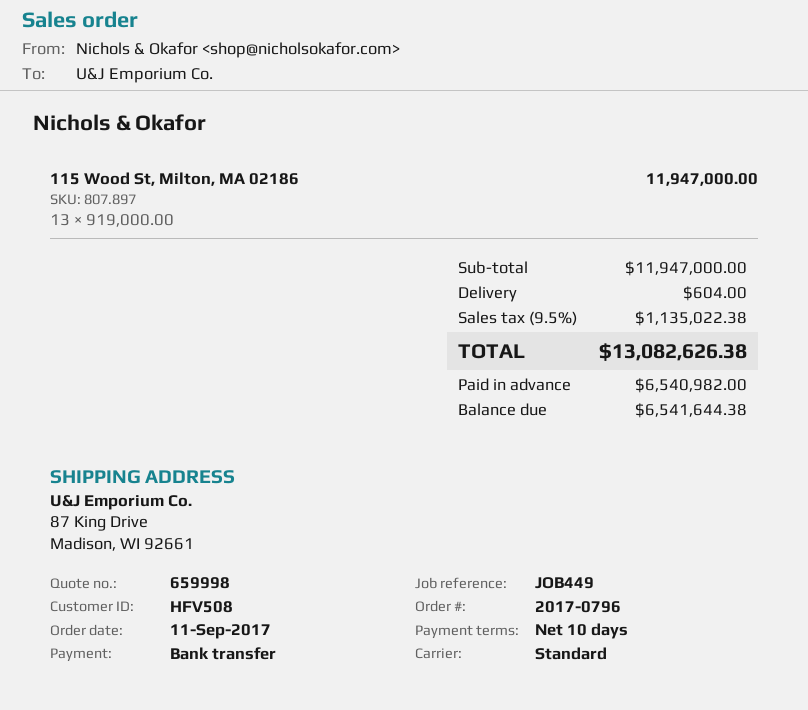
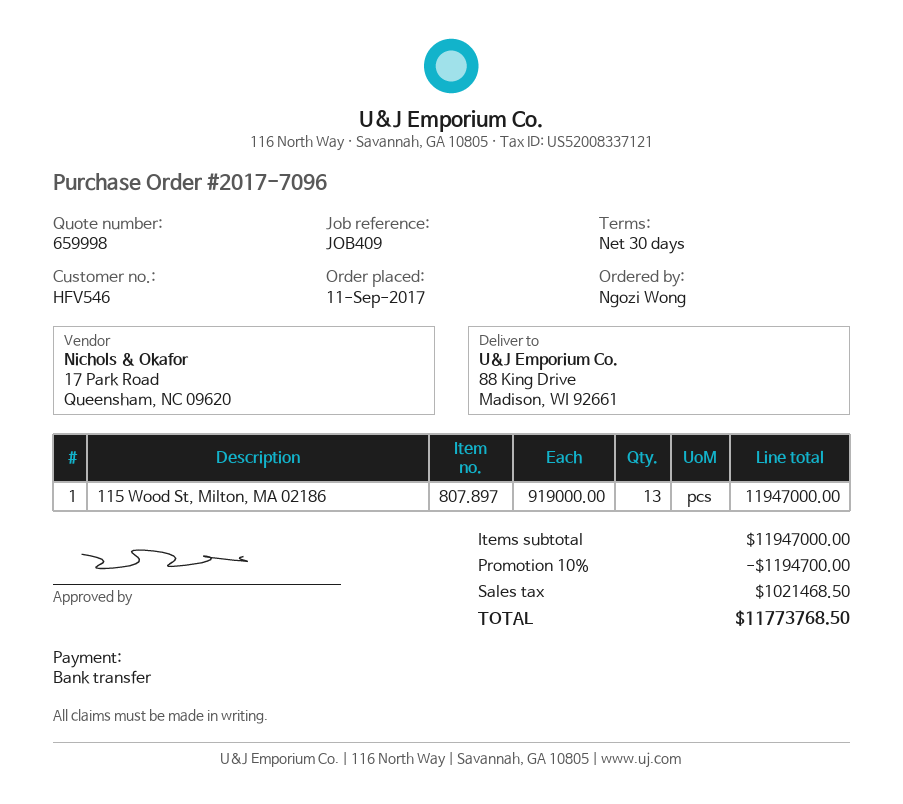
order number: 2017-0796 -> 2017-7096
payment terms: 10 days -> 30 days
customer number: HFV508 -> HFV546
reference: JOB449 -> JOB409
ship to: 87 King Drive, Madison, WI 92661 -> 88 King Drive, Madison, WI 92661
discount: none -> 10% = 1194700.00
shipping: 604.00 -> none
tax: 1135022.38 -> 1021468.50
total: 13082626.38 -> 11773768.50

